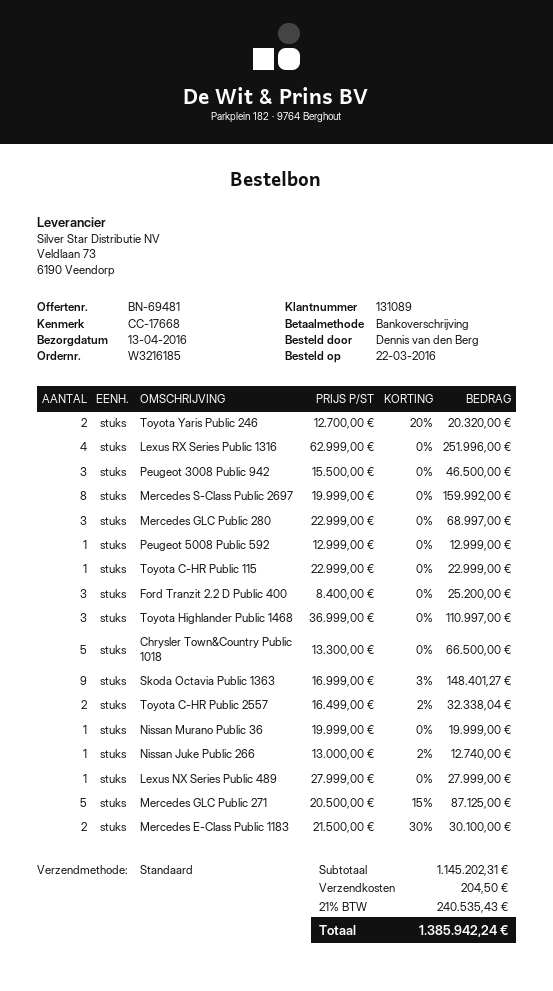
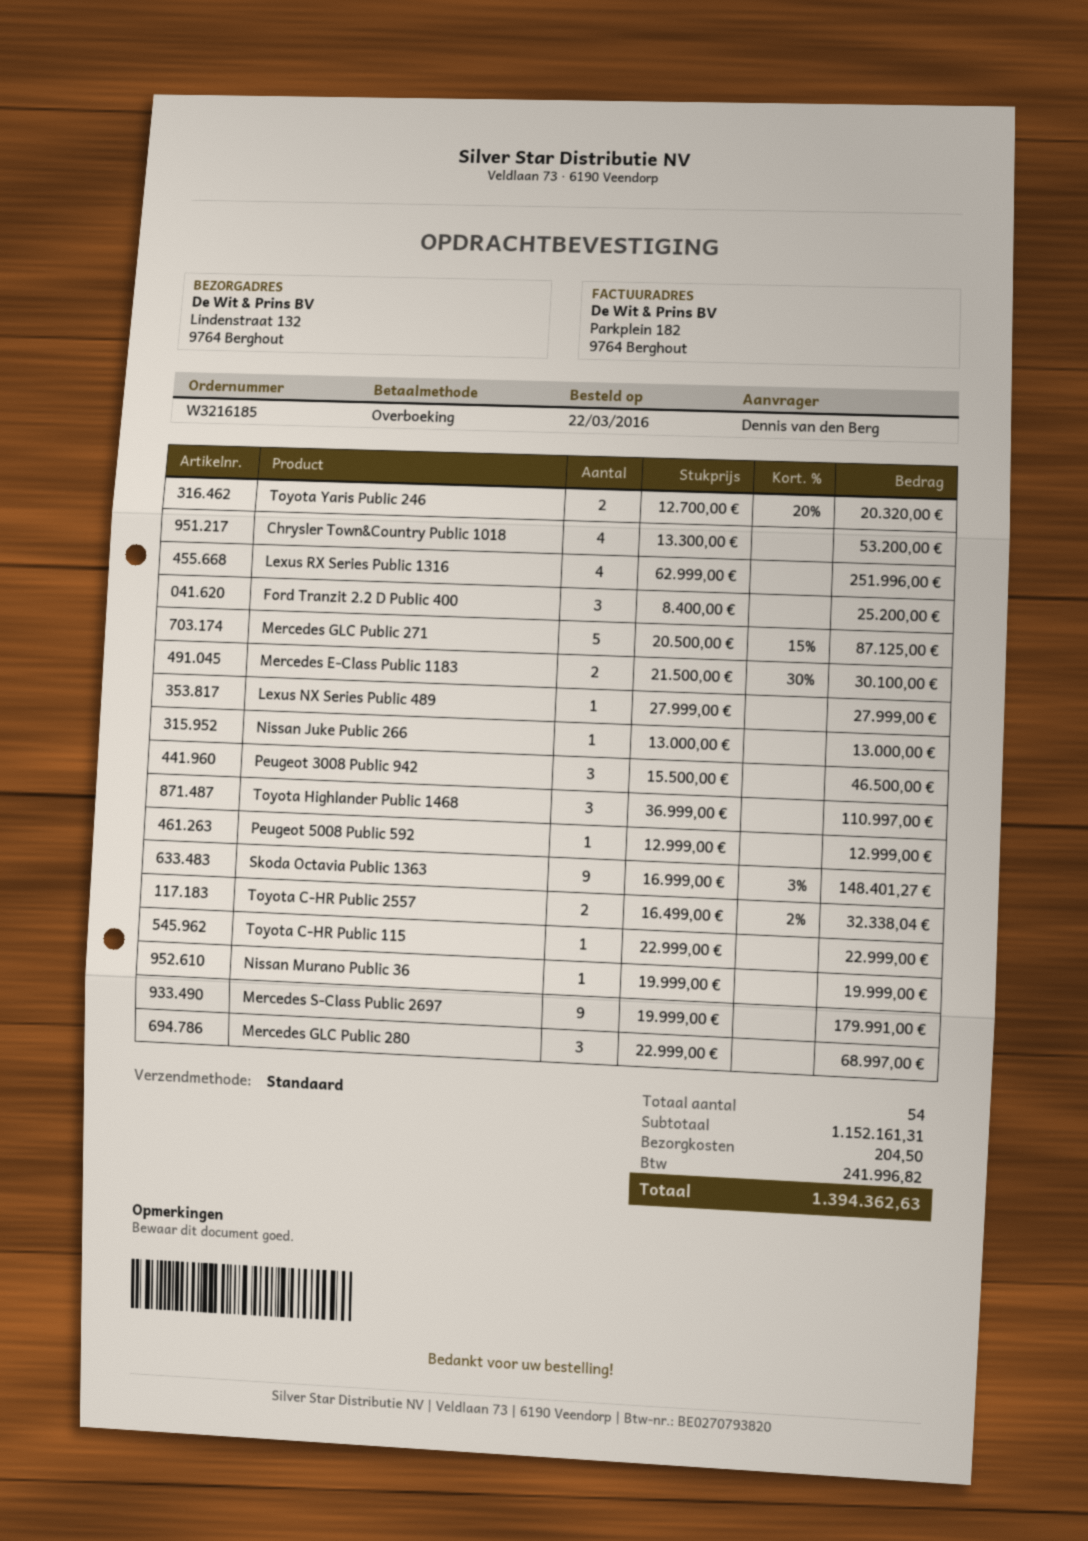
Mercedes S-Class Public 2697: 8 x 19999.00 = 159992.00 -> 9 x 19999.00 = 179991.00
Chrysler Town&Country Public 1018: 5 x 13300.00 = 66500.00 -> 4 x 13300.00 = 53200.00
Nissan Juke Public 266: 1 x 13000.00 - 2% = 12740.00 -> 1 x 13000.00 = 13000.00
subtotal: 1145202.31 -> 1152161.31
tax: 240535.43 -> 241996.82
total: 1385942.24 -> 1394362.63

